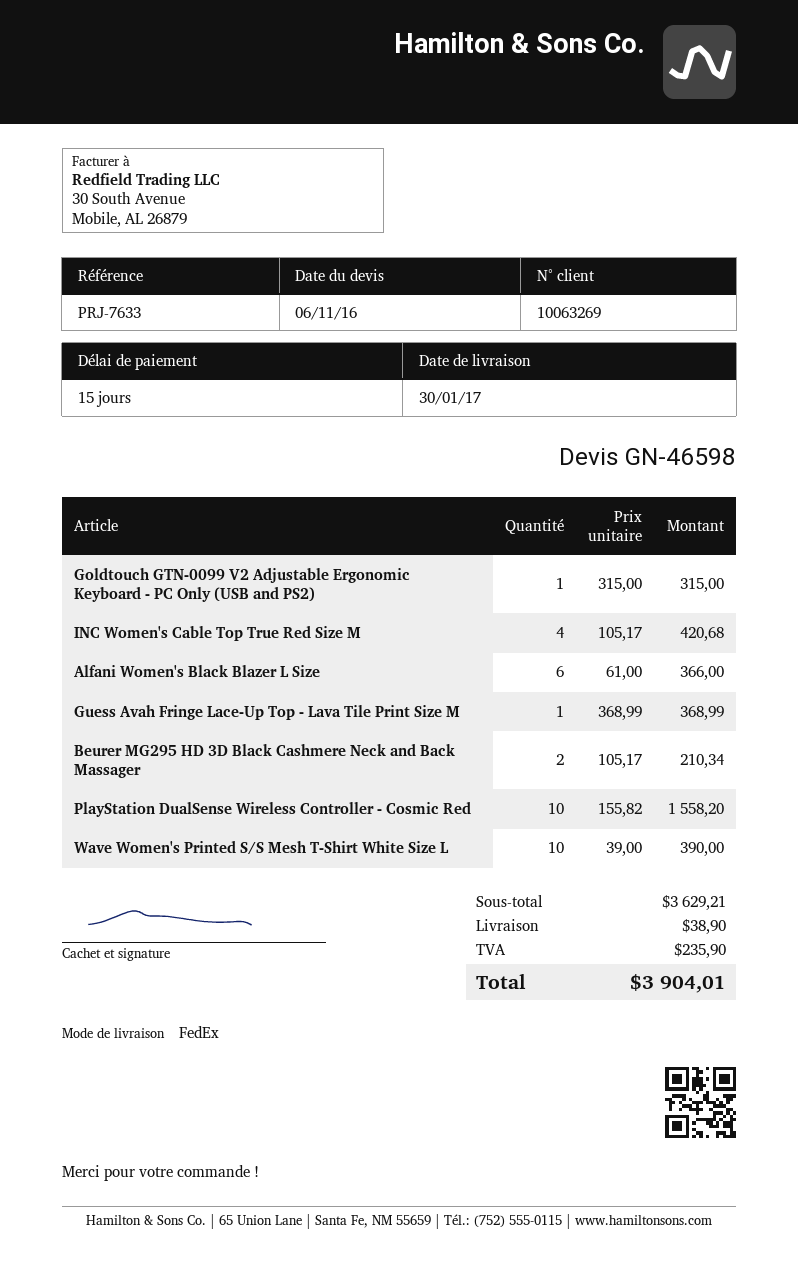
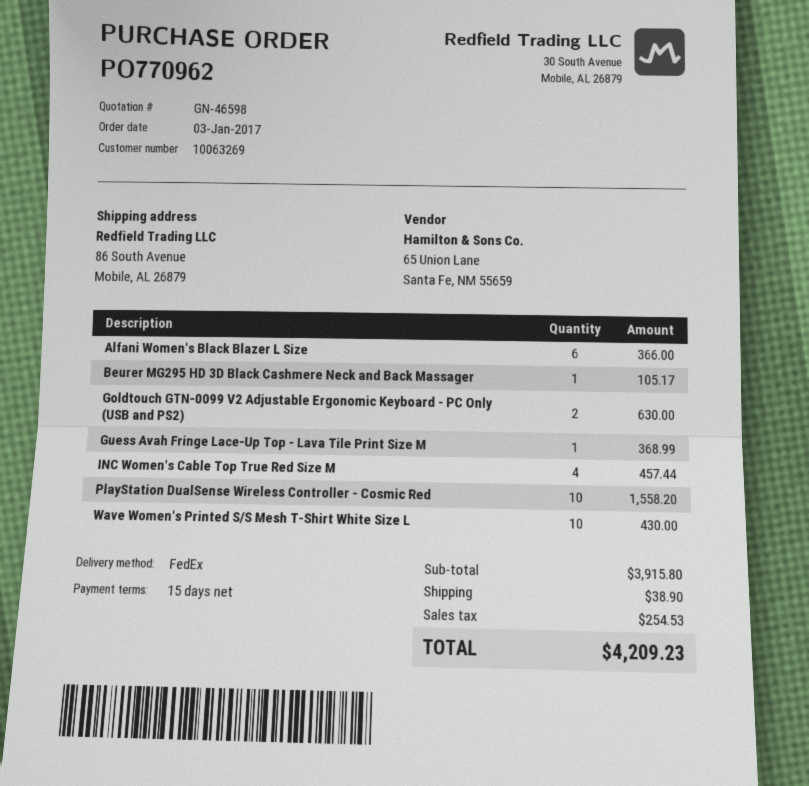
Goldtouch GTN-0099 V2 Adjustable Ergonomic Keyboard - PC Only (USB and PS2): 1 for 315.00 -> 2 for 630.00
INC Women's Cable Top True Red Size M: 4 for 420.68 -> 4 for 457.44
Beurer MG295 HD 3D Black Cashmere Neck and Back Massager: 2 for 210.34 -> 1 for 105.17
Wave Women's Printed S/S Mesh T-Shirt White Size L: 10 for 390.00 -> 10 for 430.00
subtotal: 3629.21 -> 3915.80
tax: 235.90 -> 254.53
total: 3904.01 -> 4209.23

